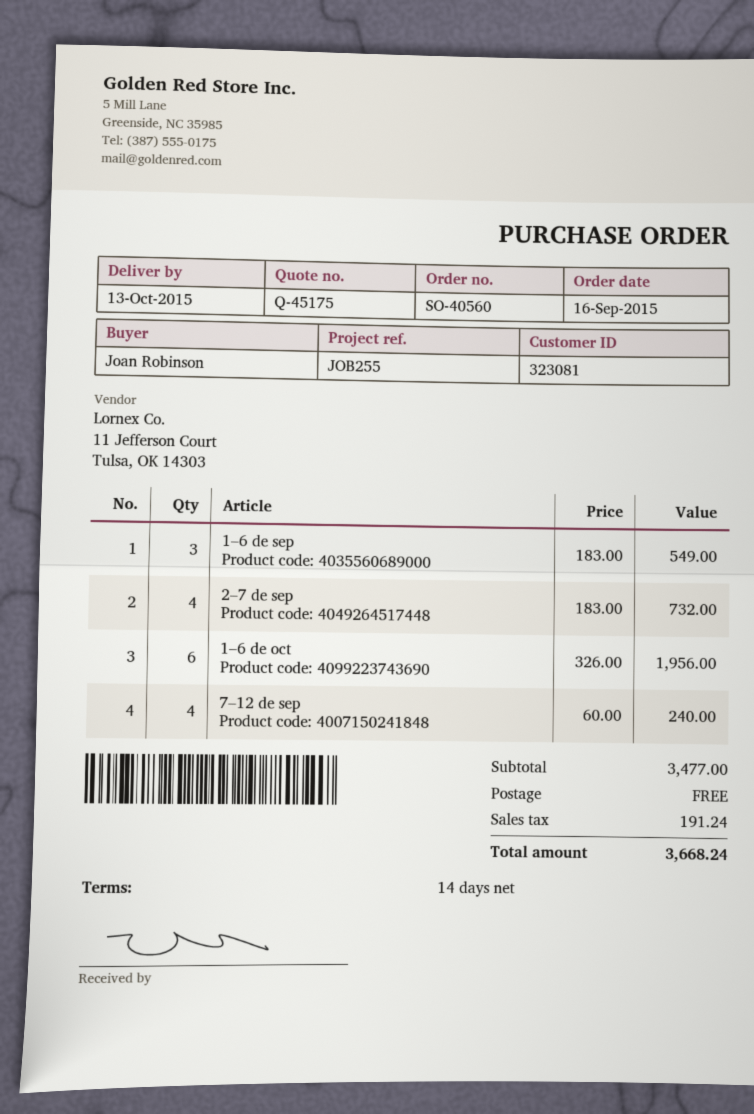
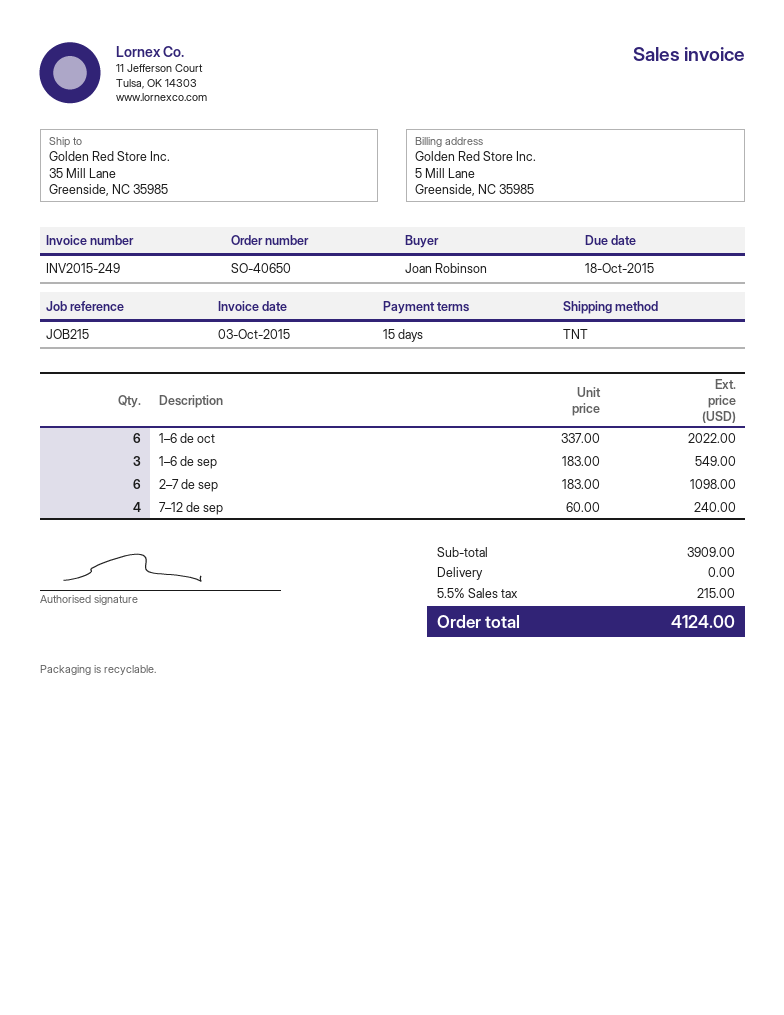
order number: SO-40560 -> SO-40650
payment terms: 14 days -> 15 days
reference: JOB255 -> JOB215
2–7 de sep: 4 x 183.00 = 732.00 -> 6 x 183.00 = 1098.00
1–6 de oct: 6 x 326.00 = 1956.00 -> 6 x 337.00 = 2022.00
subtotal: 3477.00 -> 3909.00
tax: 191.24 -> 215.00
total: 3668.24 -> 4124.00

